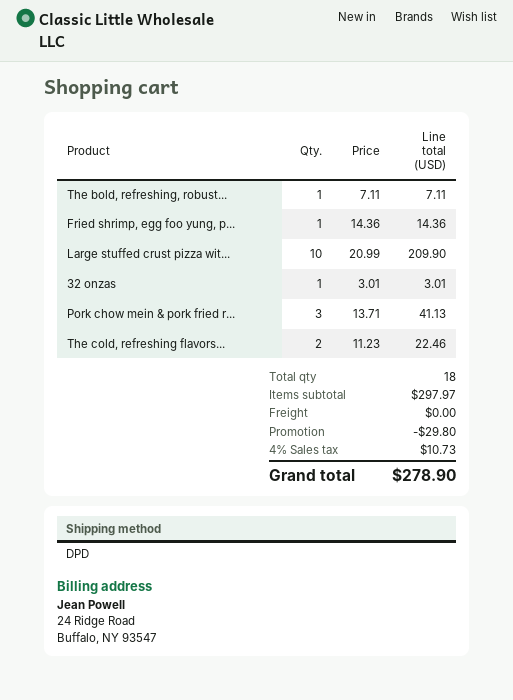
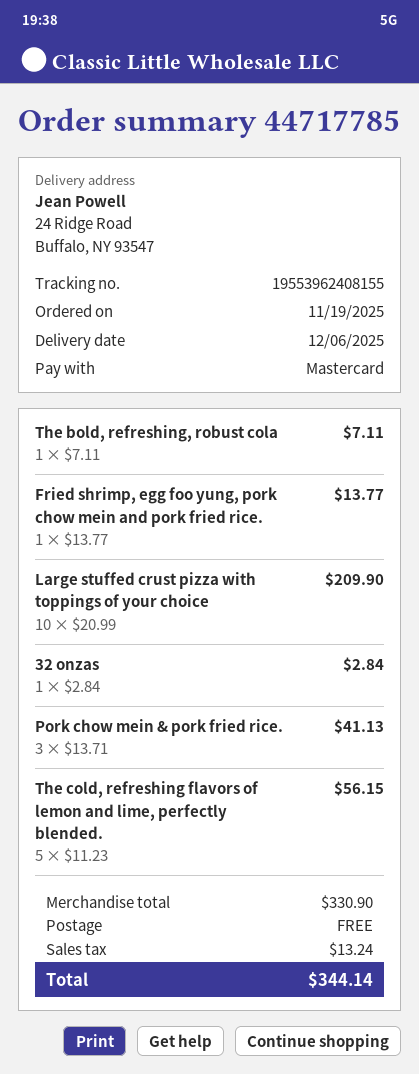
Fried shrimp, egg foo yung, p...: 1 x 14.36 = 14.36 -> 1 x 13.77 = 13.77
32 onzas: 1 x 3.01 = 3.01 -> 1 x 2.84 = 2.84
The cold, refreshing flavors...: 2 x 11.23 = 22.46 -> 5 x 11.23 = 56.15
subtotal: 297.97 -> 330.90
discount: 29.80 -> none
tax: 10.73 -> 13.24
total: 278.90 -> 344.14

